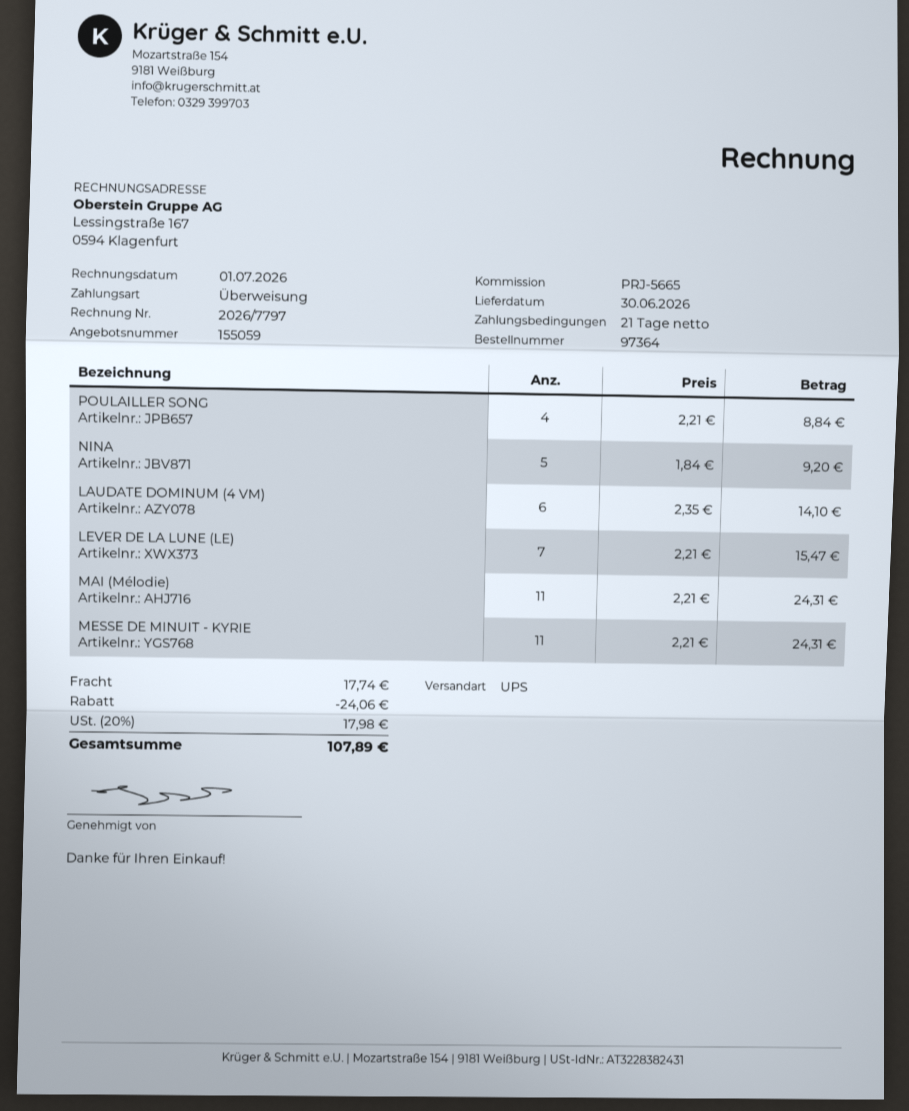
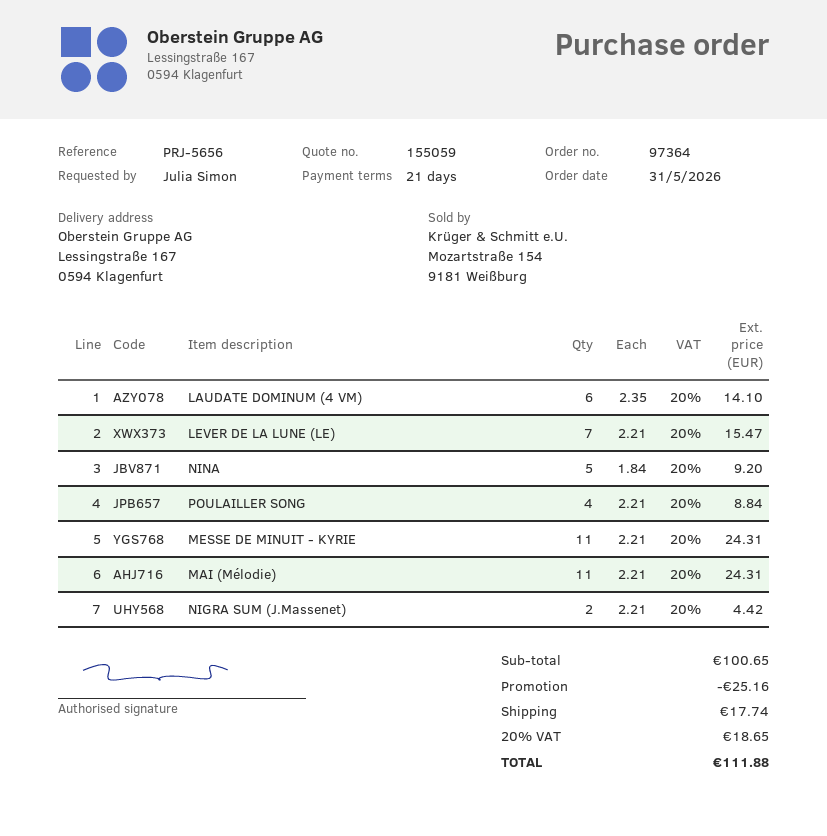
reference: PRJ-5665 -> PRJ-5656
NIGRA SUM (J.Massenet): none -> 2 x 2.21 = 4.42
discount: 24.06 -> 25.16
tax: 20% = 17.98 -> 20% = 18.65
total: 107.89 -> 111.88

